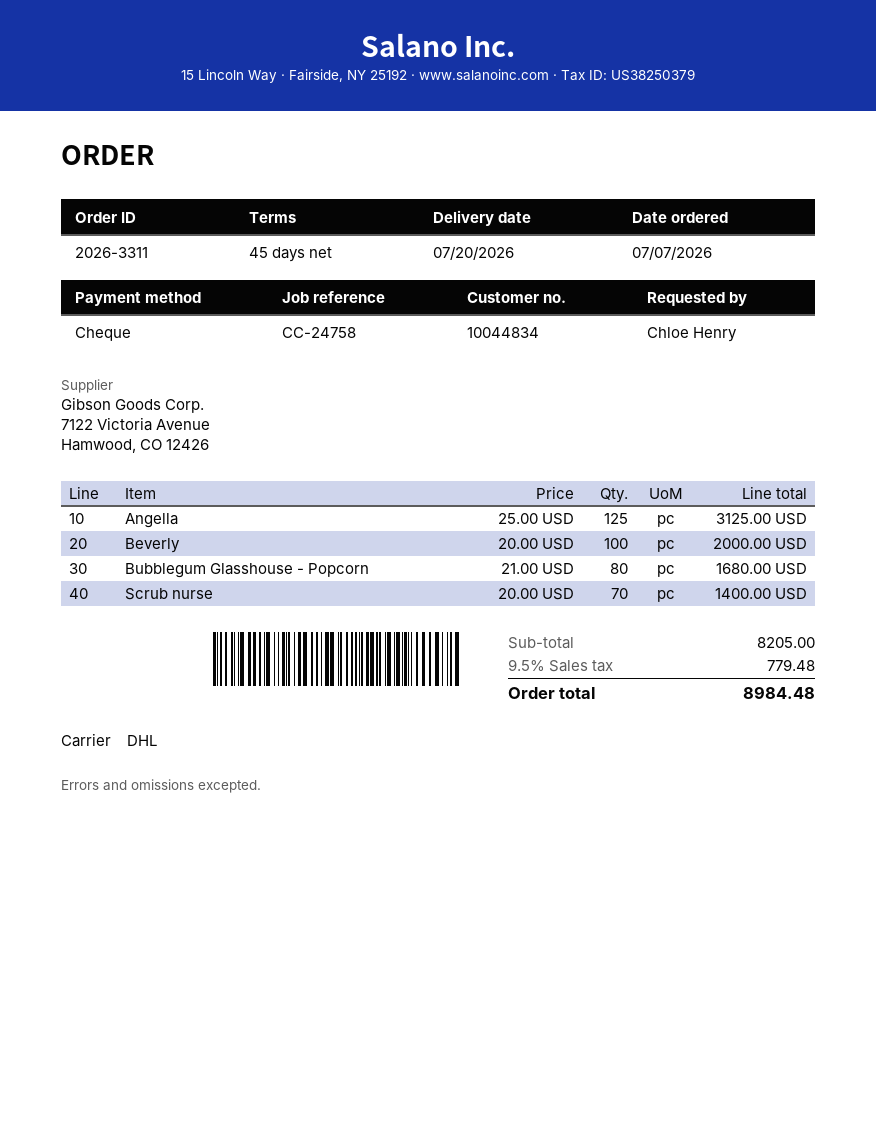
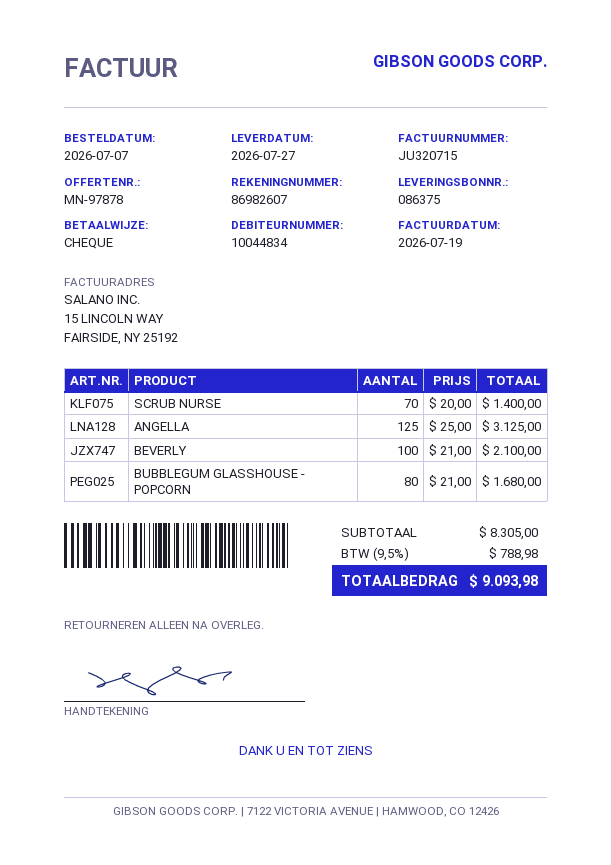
delivery date: 2026-07-20 -> 2026-07-27
Beverly: 100 x 20.00 = 2000.00 -> 100 x 21.00 = 2100.00
subtotal: 8205.00 -> 8305.00
tax: 9.5% = 779.48 -> 9.5% = 788.98
total: 8984.48 -> 9093.98

